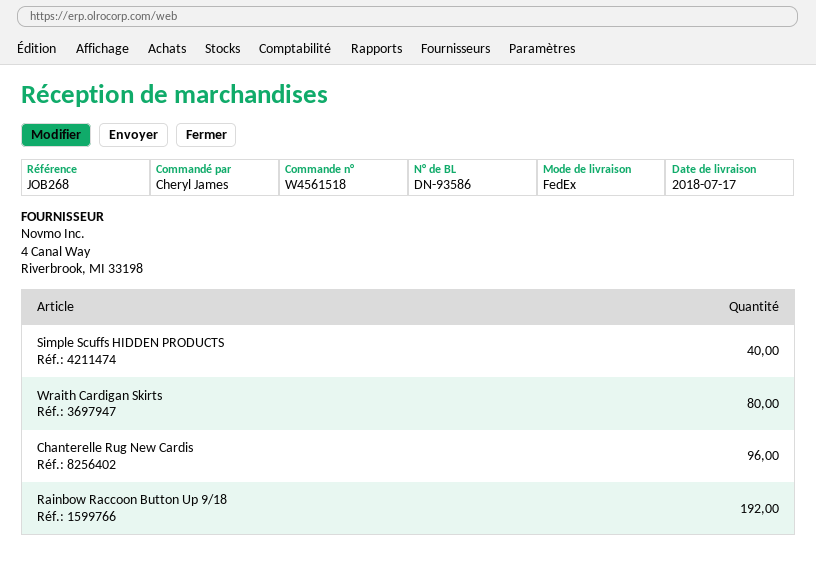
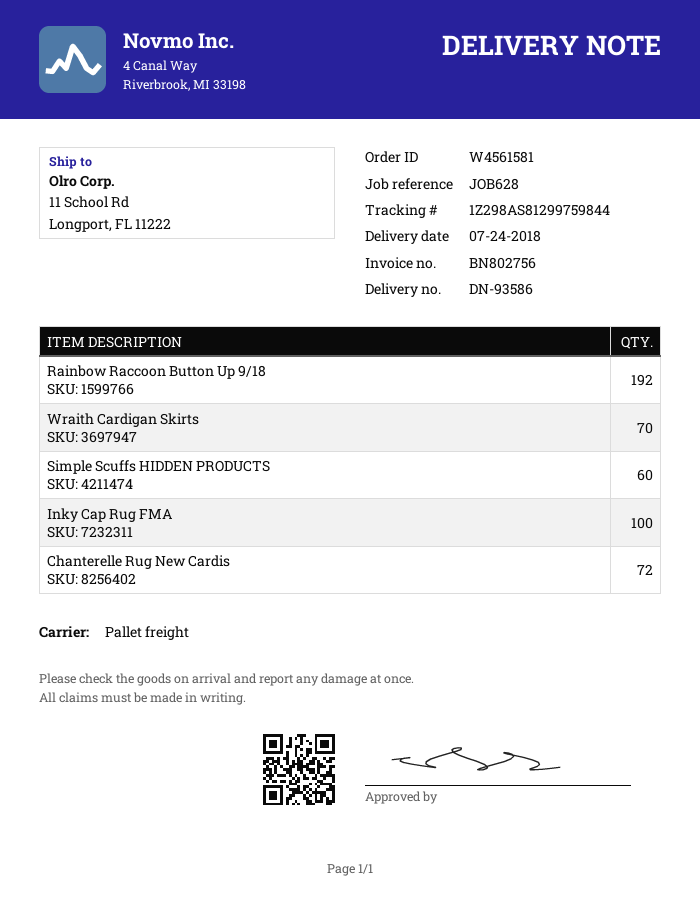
order number: W4561518 -> W4561581
delivery date: 2018-07-17 -> 2018-07-24
reference: JOB268 -> JOB628
shipping method: FedEx -> pallet freight
Simple Scuffs HIDDEN PRODUCTS: 40 -> 60
Wraith Cardigan Skirts: 80 -> 70
Chanterelle Rug New Cardis: 96 -> 72
Inky Cap Rug FMA: none -> 100

